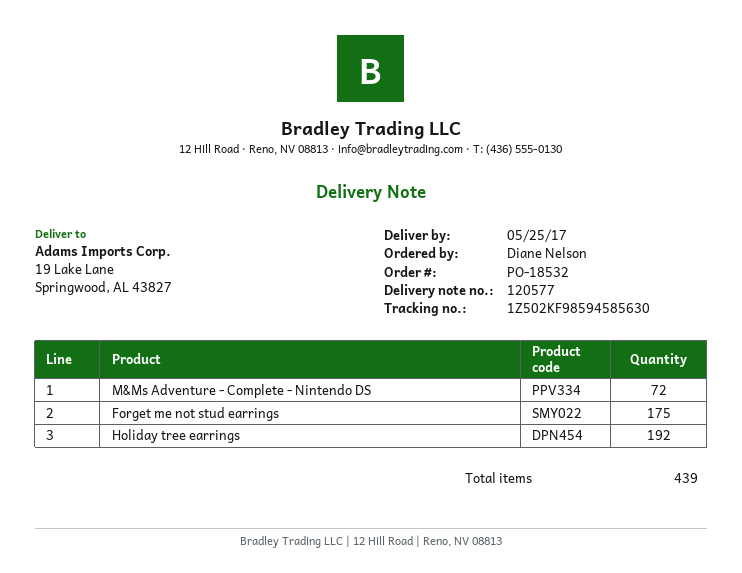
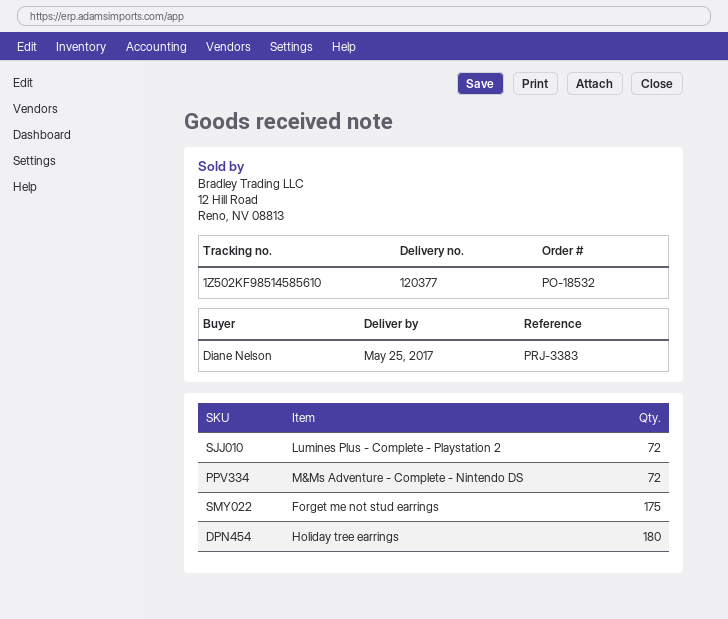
delivery note number: 120577 -> 120377
tracking number: 1Z502KF98594585630 -> 1Z502KF98514585610
Holiday tree earrings: 192 -> 180
Lumines Plus - Complete - Playstation 2: none -> 72

